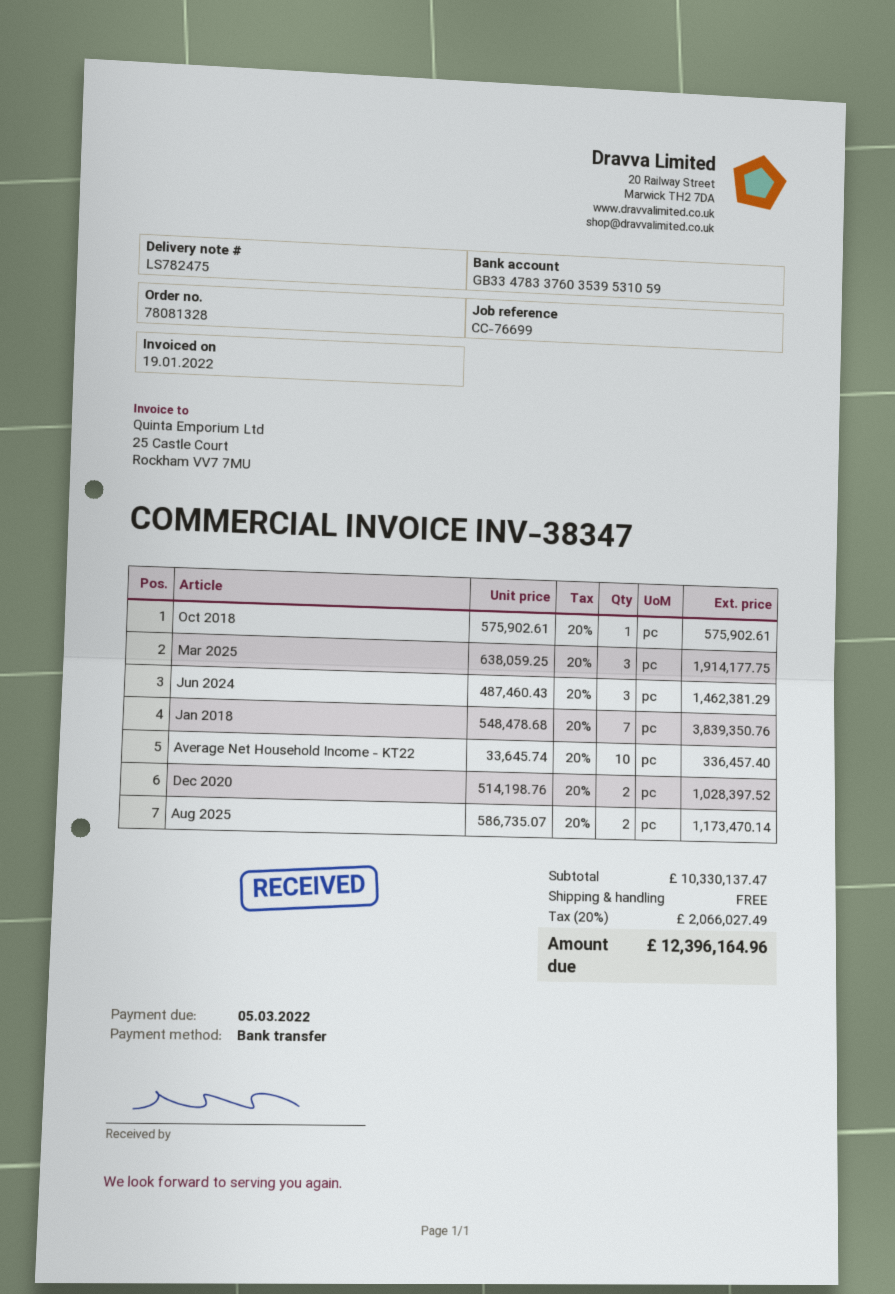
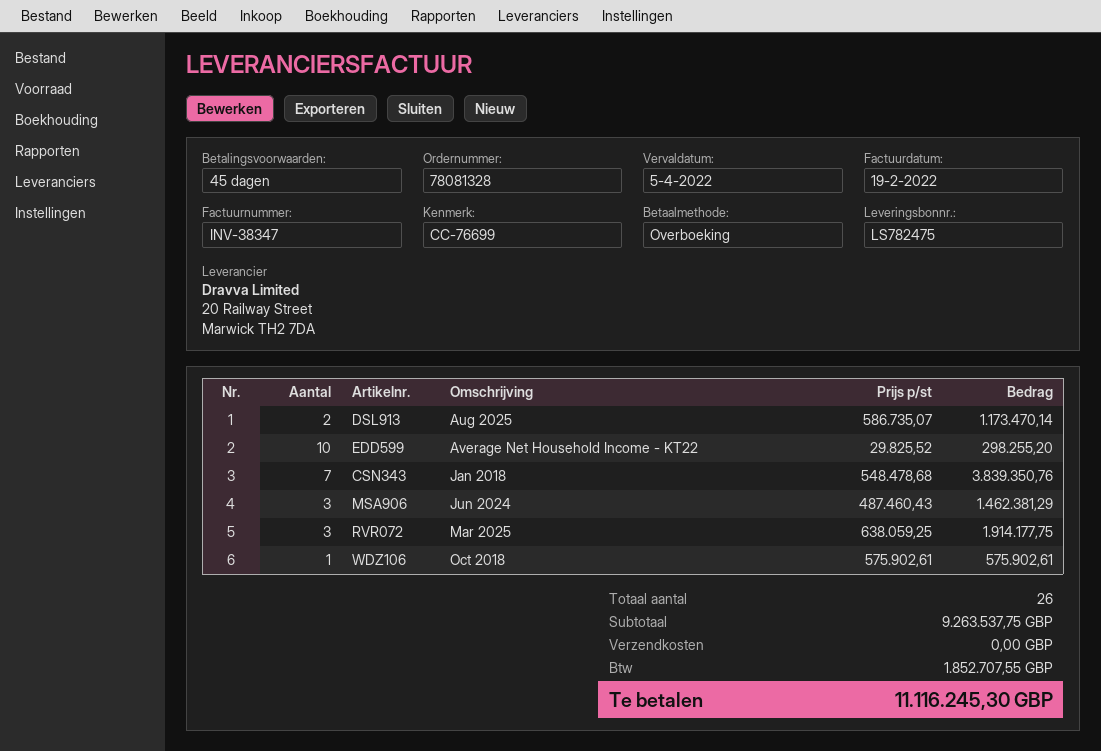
invoice date: 2022-01-19 -> 2022-02-19
due date: 2022-03-05 -> 2022-04-05
Average Net Household Income - KT22: 10 x 33645.74 = 336457.40 -> 10 x 29825.52 = 298255.20
Dec 2020: 2 x 514198.76 = 1028397.52 -> none
subtotal: 10330137.47 -> 9263537.75
tax: 2066027.49 -> 1852707.55
total: 12396164.96 -> 11116245.30

